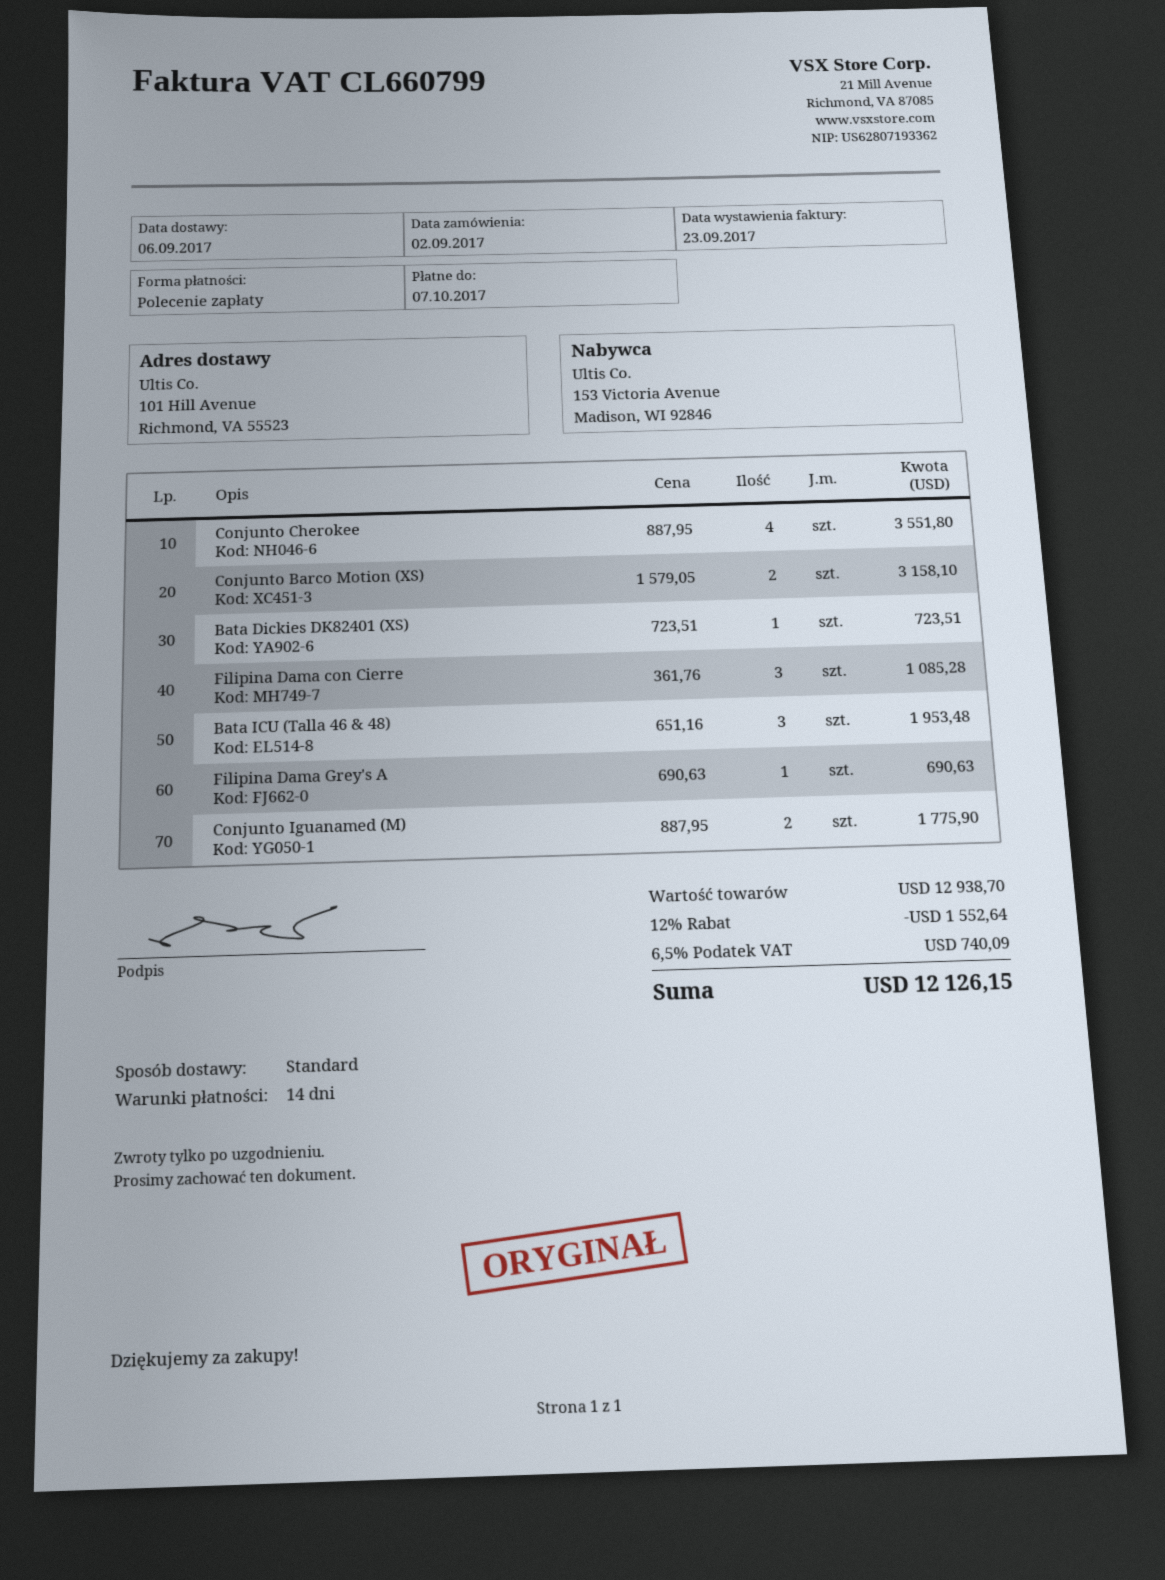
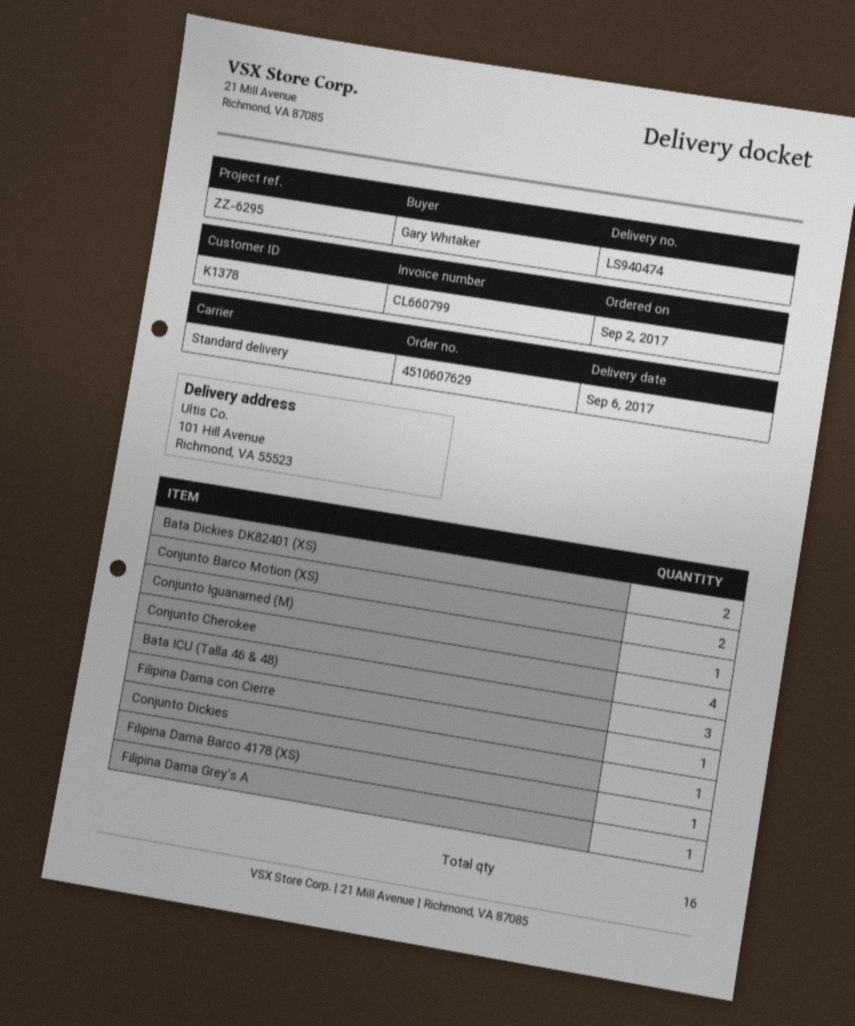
Bata Dickies DK82401 (XS): 1 -> 2
Filipina Dama con Cierre: 3 -> 1
Conjunto Iguanamed (M): 2 -> 1
Conjunto Dickies: none -> 1
Filipina Dama Barco 4178 (XS): none -> 1

